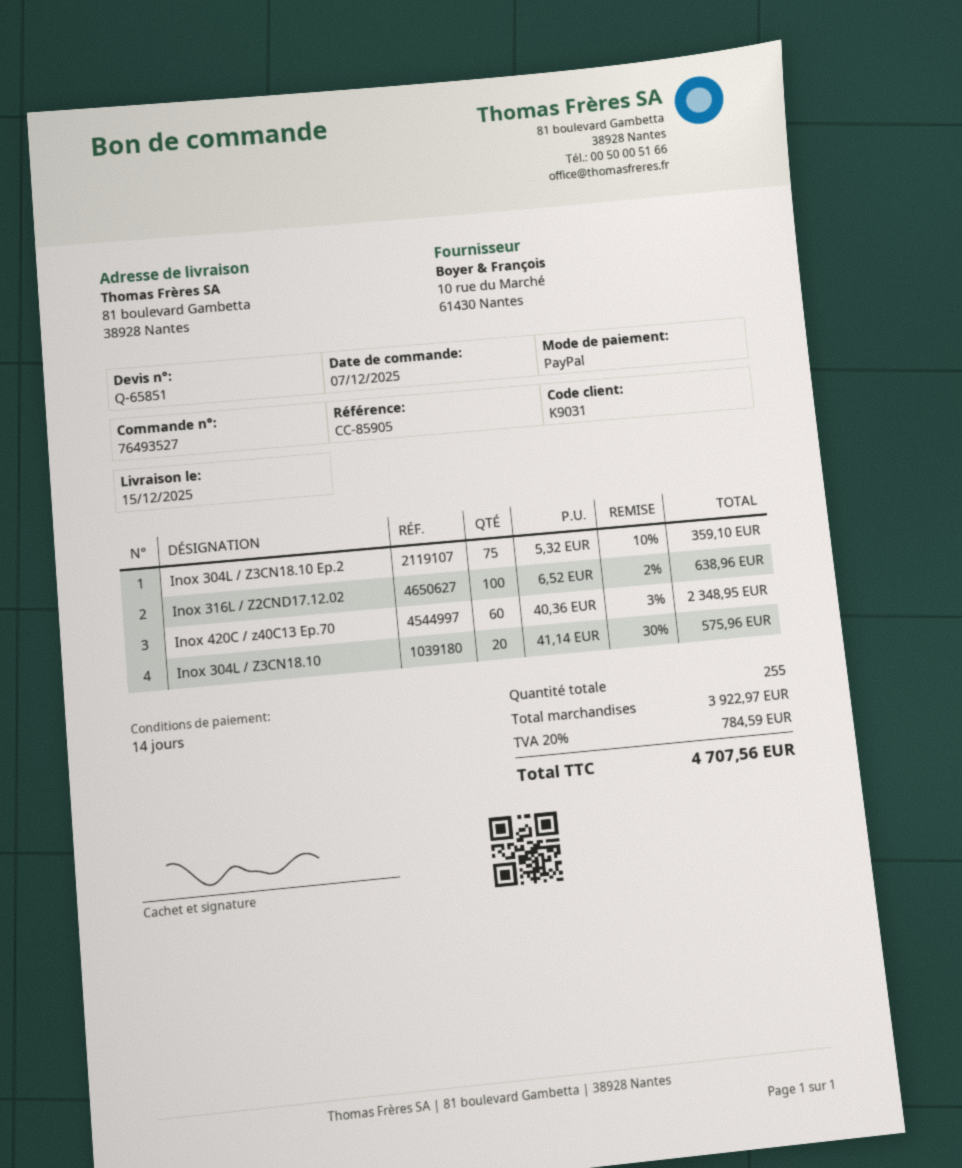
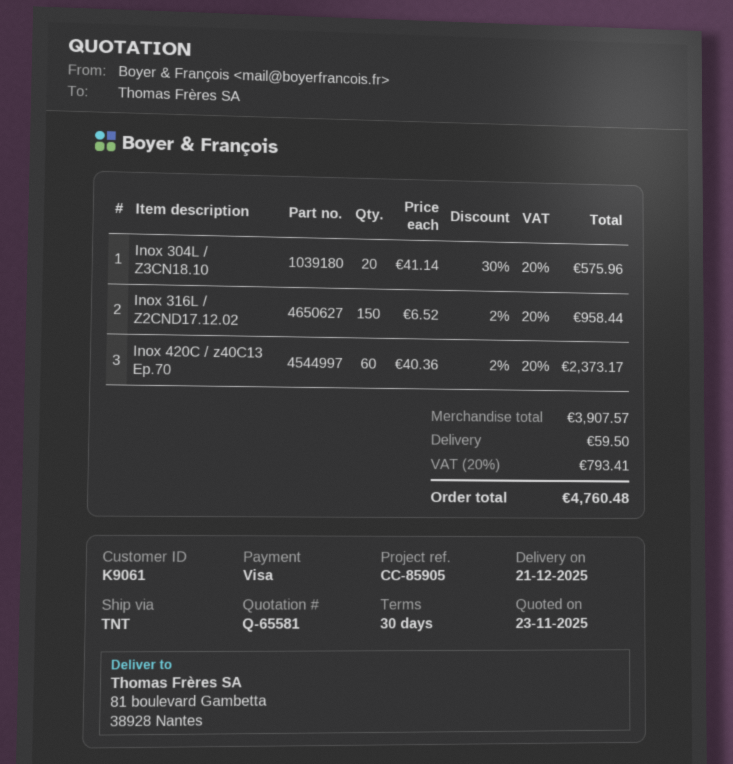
quote number: Q-65851 -> Q-65581
delivery date: 2025-12-15 -> 2025-12-21
payment terms: 14 days -> 30 days
customer number: K9031 -> K9061
payment method: PayPal -> Visa
Inox 304L / Z3CN18.10 Ep.2: 75 x 5.32 - 10% = 359.10 -> none
Inox 316L / Z2CND17.12.02: 100 x 6.52 - 2% = 638.96 -> 150 x 6.52 - 2% = 958.44
Inox 420C / z40C13 Ep.70: 60 x 40.36 - 3% = 2348.95 -> 60 x 40.36 - 2% = 2373.17
subtotal: 3922.97 -> 3907.57
shipping: none -> 59.50
tax: 20% = 784.59 -> 20% = 793.41
total: 4707.56 -> 4760.48

